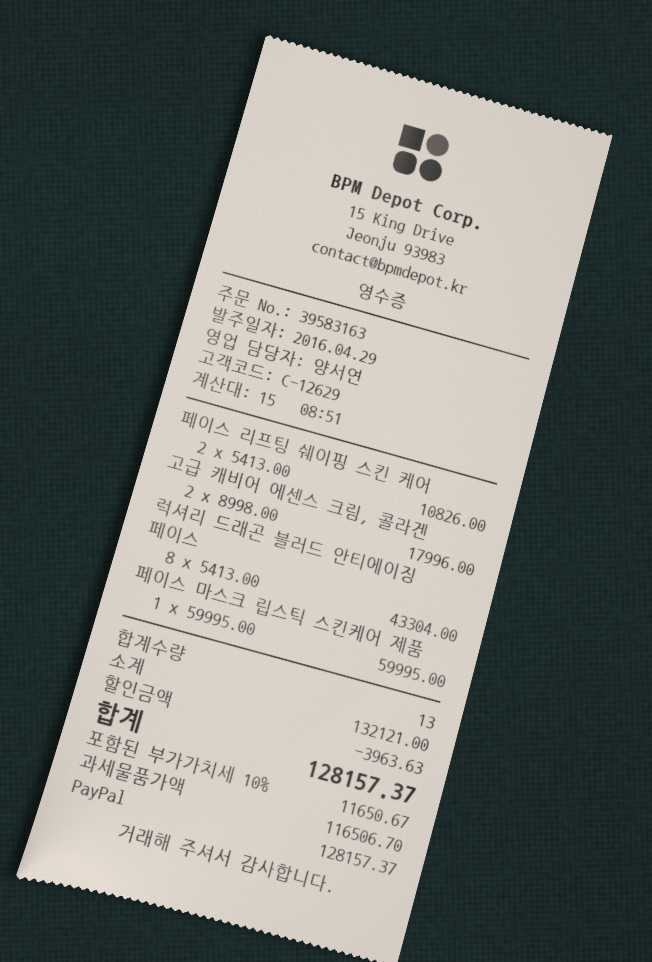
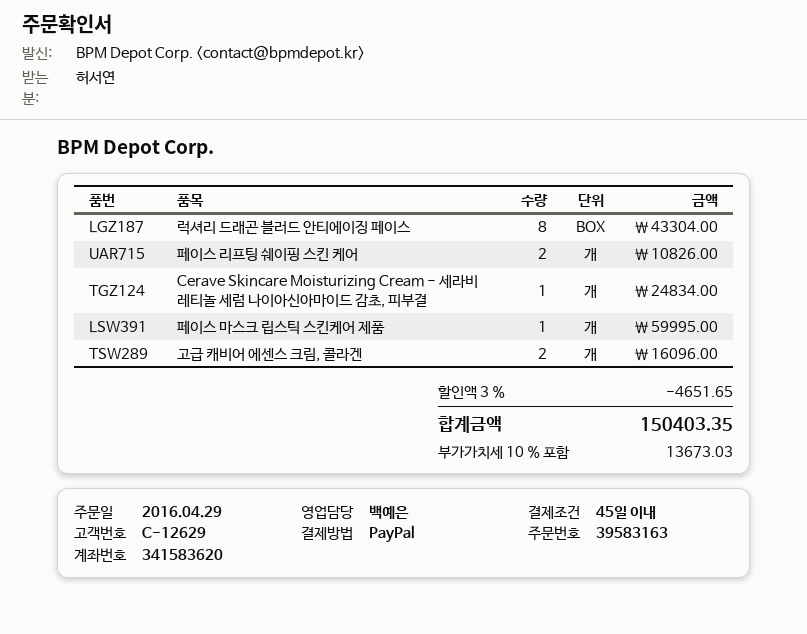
sales rep: 양서연 -> 백예은
고급 캐비어 에센스 크림, 콜라겐: 2 for 17996.00 -> 2 for 16096.00
Cerave Skincare Moisturizing Cream - 세라비 레티놀 세럼 나이아신아마이드 감초, 피부결: none -> 1 for 24834.00
discount: 3963.63 -> 4651.65
tax: 10% = 11650.67 -> 10% = 13673.03
total: 128157.37 -> 150403.35

